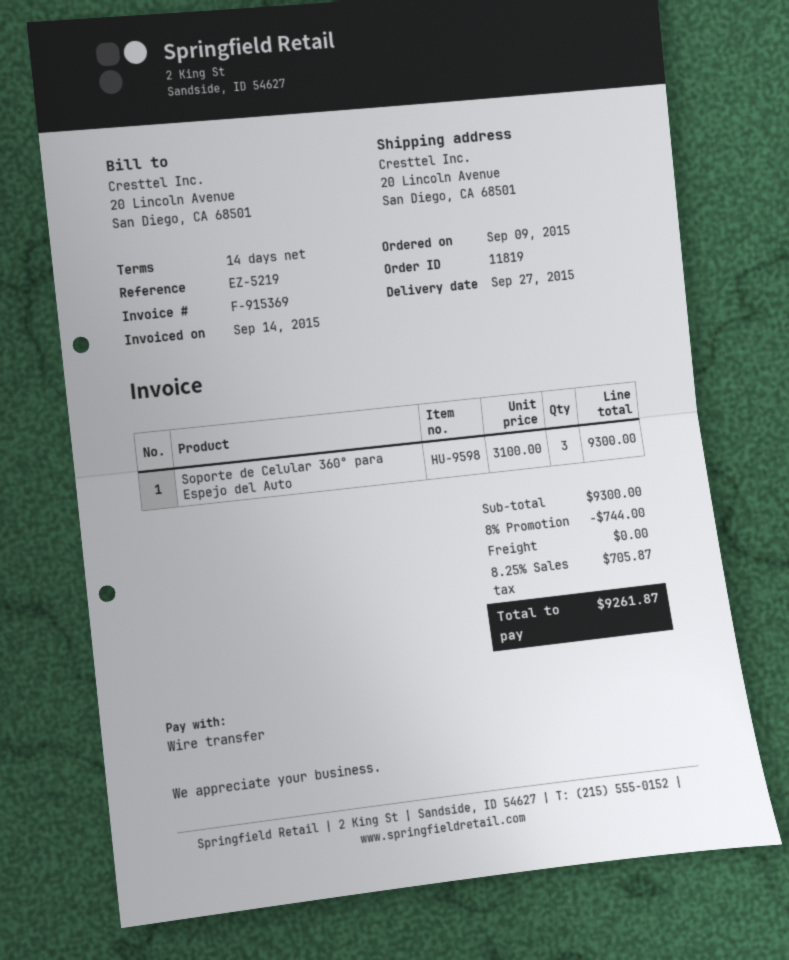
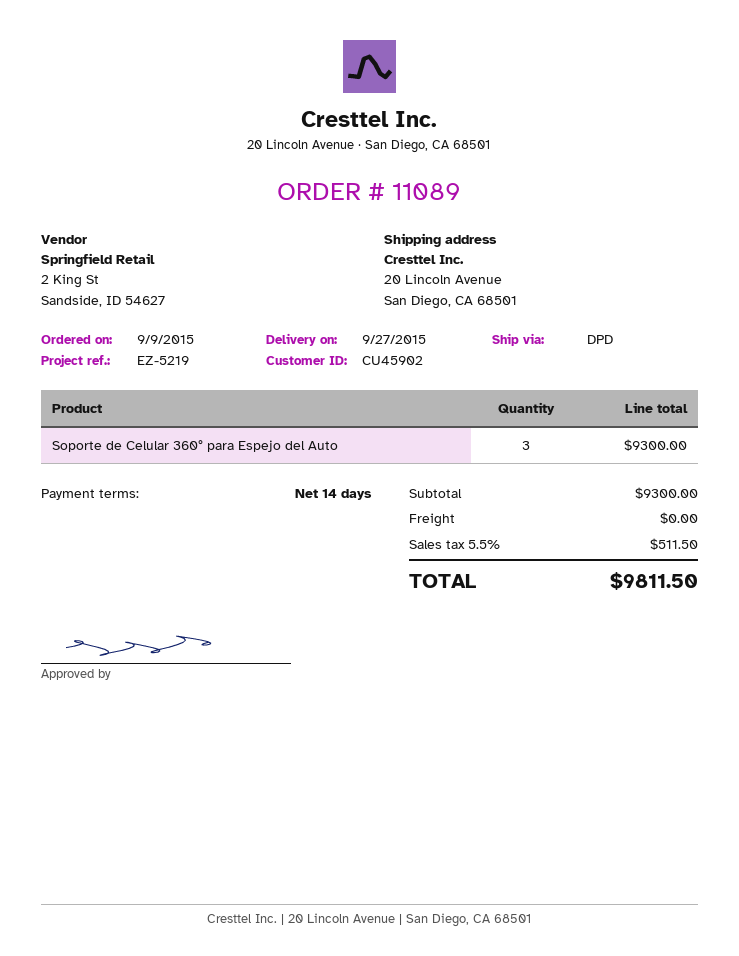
order number: 11819 -> 11089
discount: 8% = 744.00 -> none
tax: 8.25% = 705.87 -> 5.5% = 511.50
total: 9261.87 -> 9811.50

